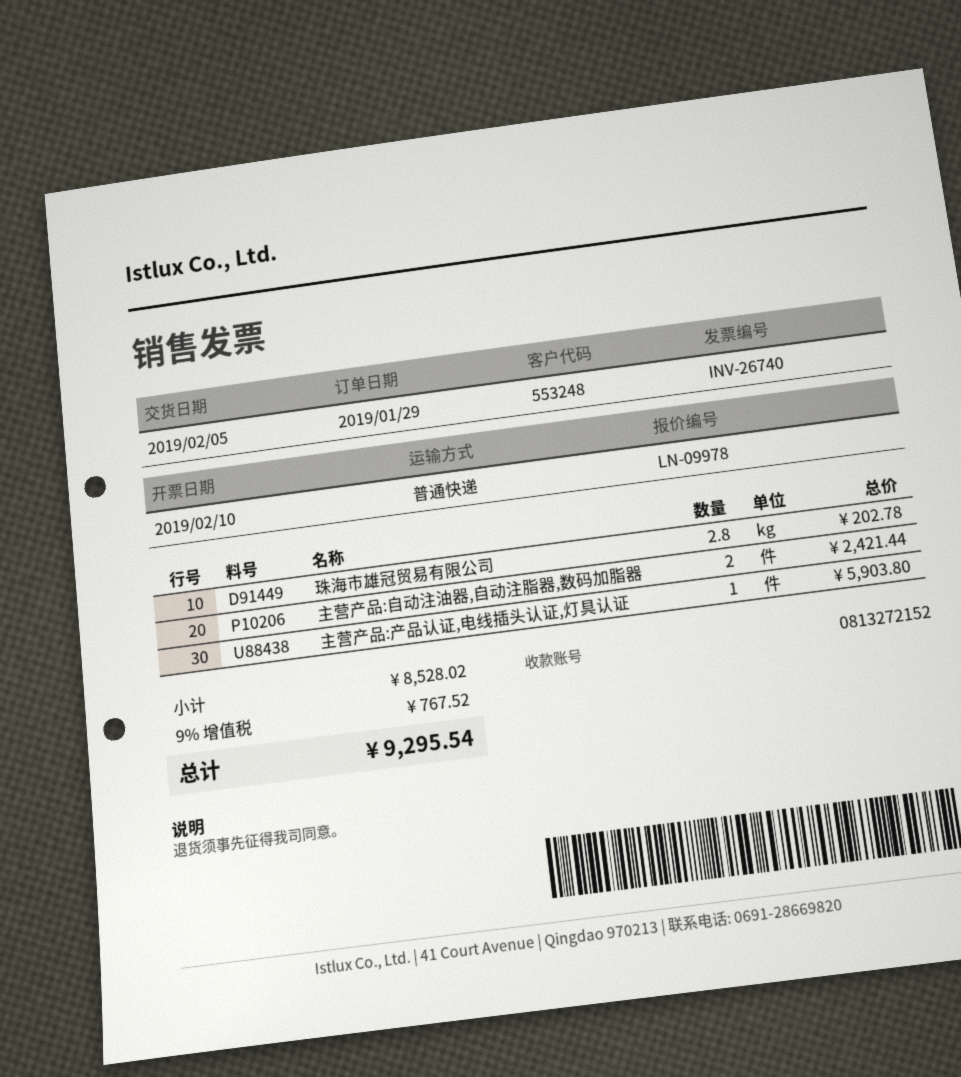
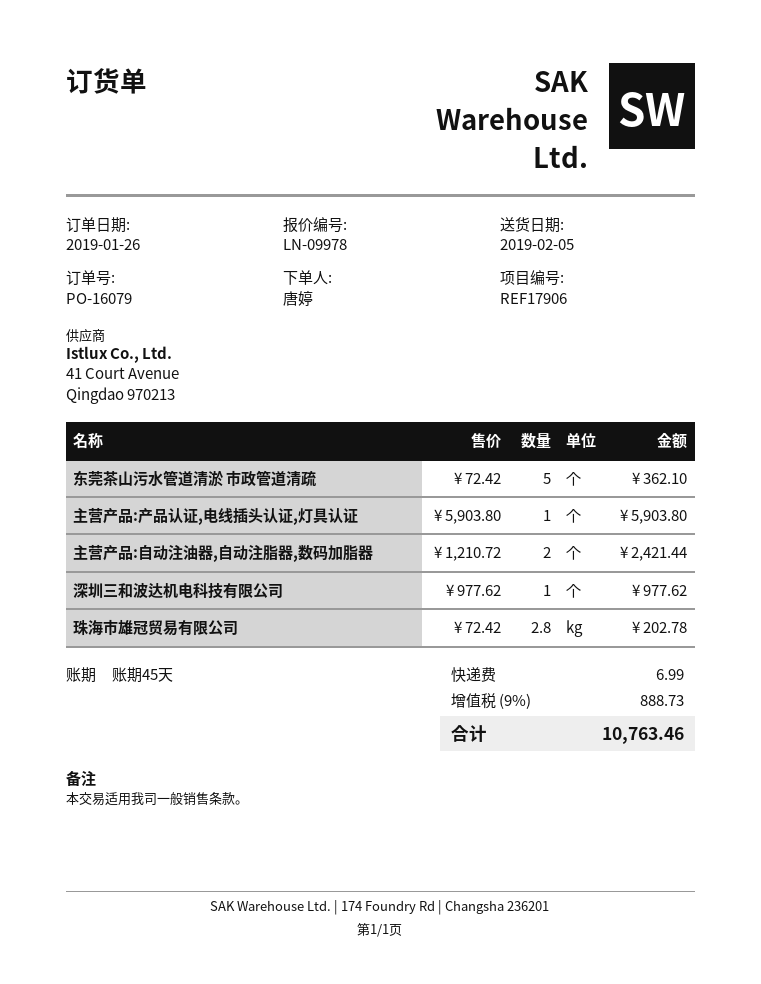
order date: 2019-01-29 -> 2019-01-26
东莞茶山污水管道清淤 市政管道清疏: none -> 5 for 362.10
深圳三和波达机电科技有限公司: none -> 1 for 977.62
shipping: none -> 6.99
tax: 9% = 767.52 -> 9% = 888.73
total: 9295.54 -> 10763.46

